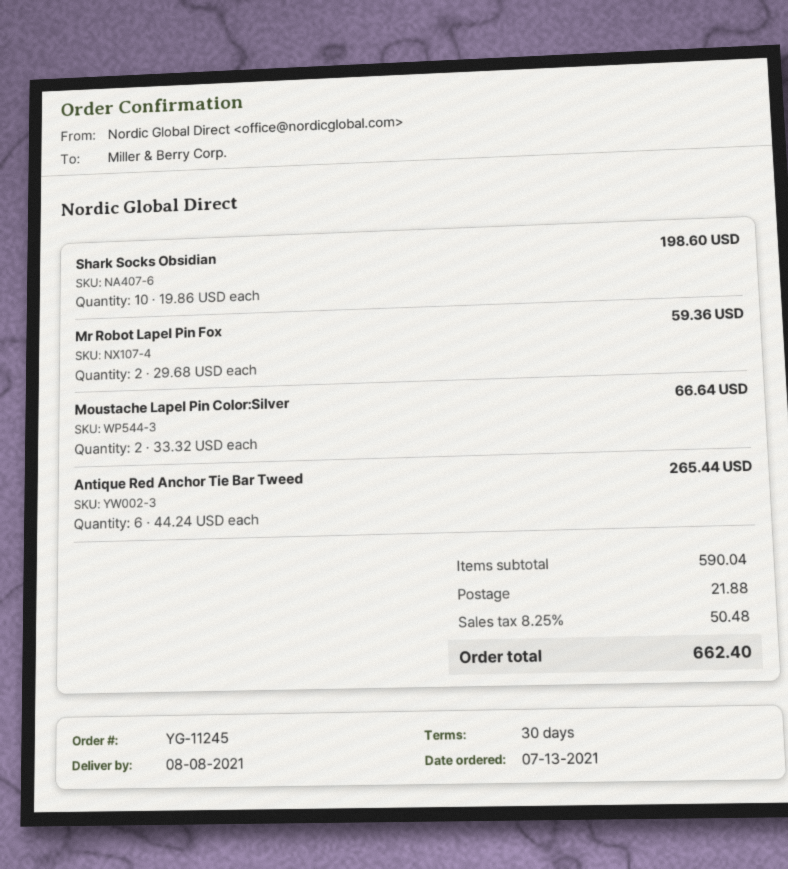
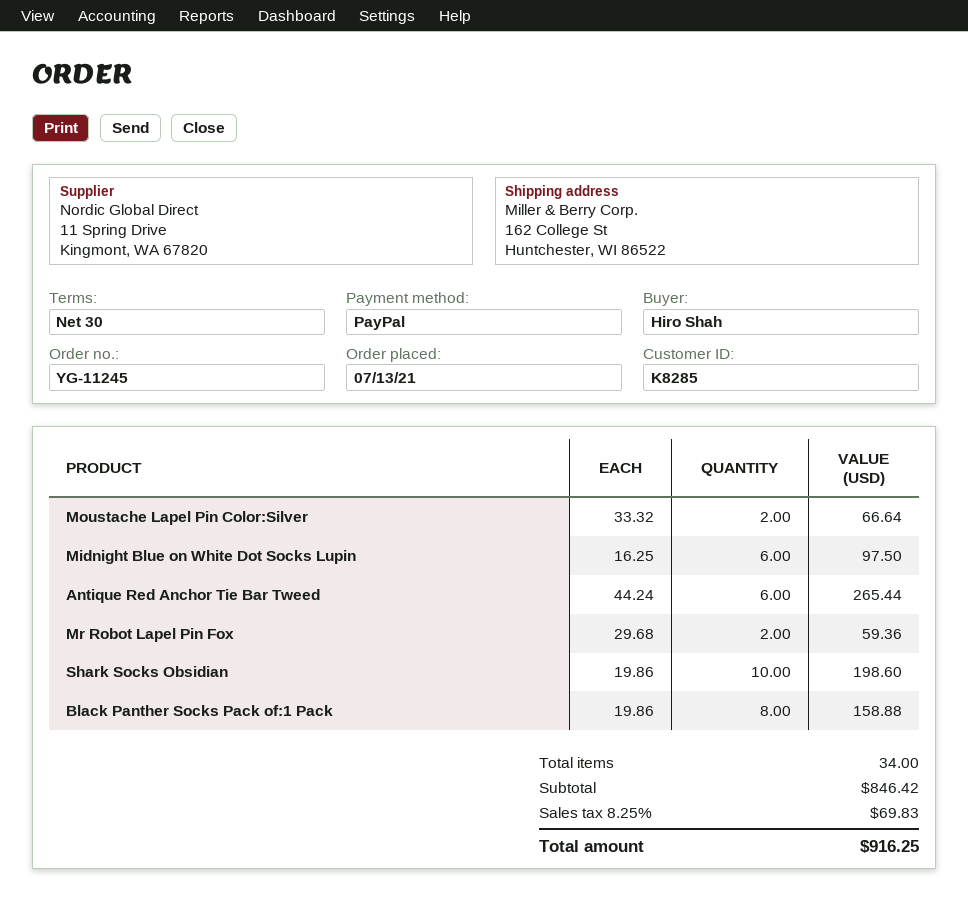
Midnight Blue on White Dot Socks Lupin: none -> 6 x 16.25 = 97.50
Black Panther Socks Pack of:1 Pack: none -> 8 x 19.86 = 158.88
subtotal: 590.04 -> 846.42
shipping: 21.88 -> none
tax: 8.25% = 50.48 -> 8.25% = 69.83
total: 662.40 -> 916.25

